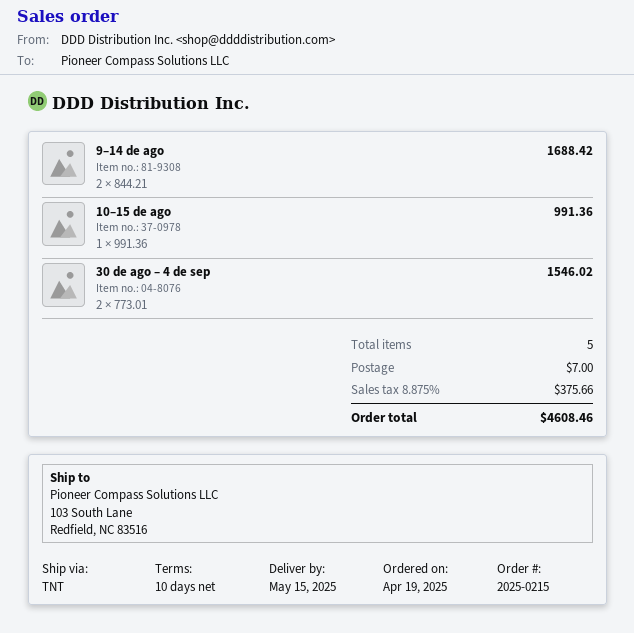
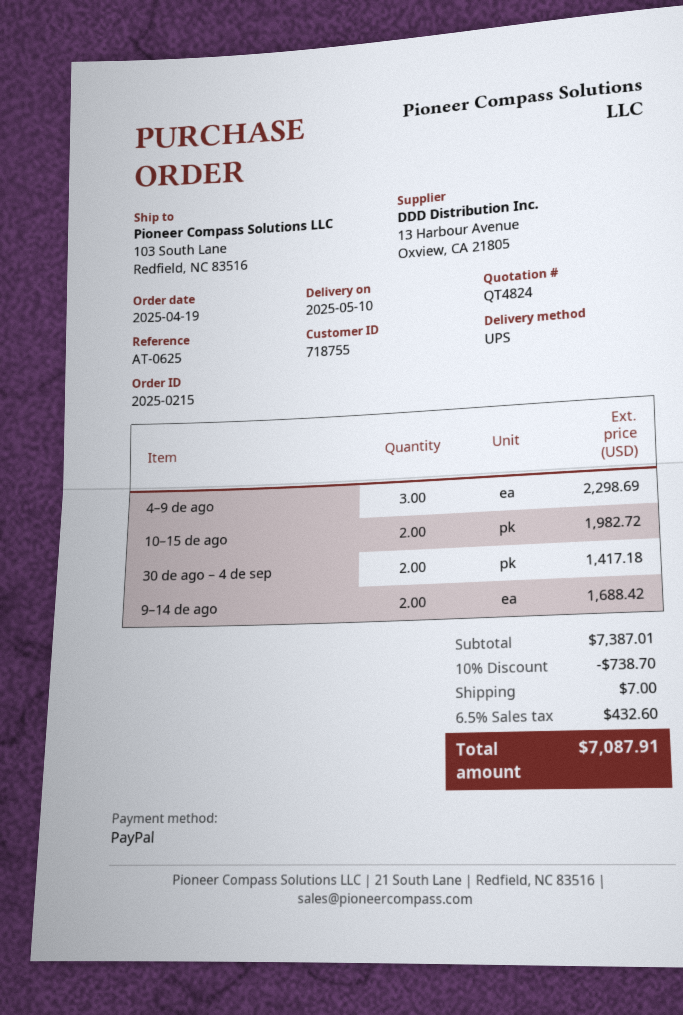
delivery date: 2025-05-15 -> 2025-05-10
shipping method: TNT -> UPS
10–15 de ago: 1 for 991.36 -> 2 for 1982.72
30 de ago – 4 de sep: 2 for 1546.02 -> 2 for 1417.18
4–9 de ago: none -> 3 for 2298.69
discount: none -> 10% = 738.70
tax: 8.875% = 375.66 -> 6.5% = 432.60
total: 4608.46 -> 7087.91

